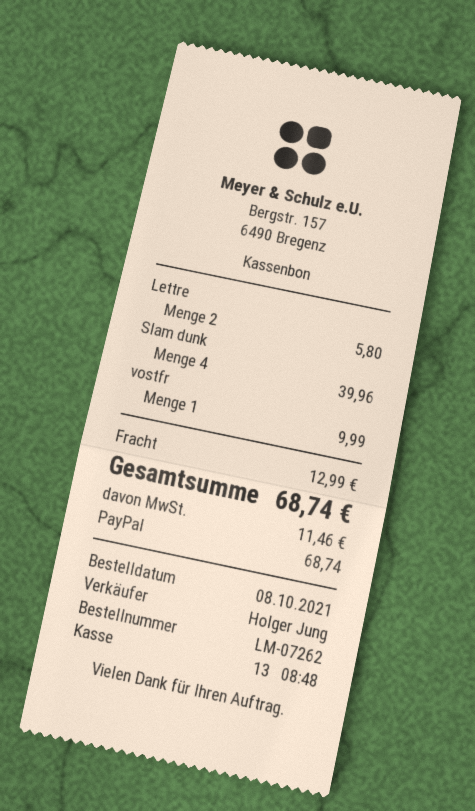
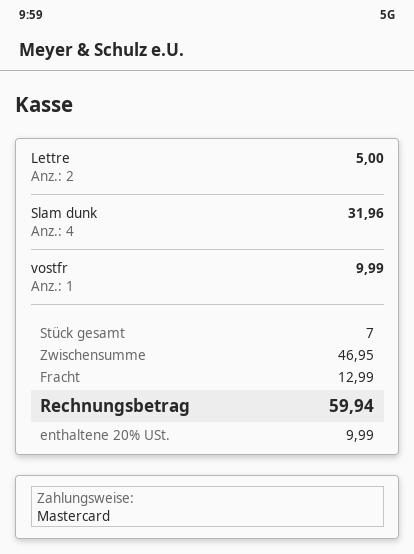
payment method: PayPal -> Mastercard
Lettre: 2 for 5.80 -> 2 for 5.00
Slam dunk: 4 for 39.96 -> 4 for 31.96
tax: 11.46 -> 9.99
total: 68.74 -> 59.94

